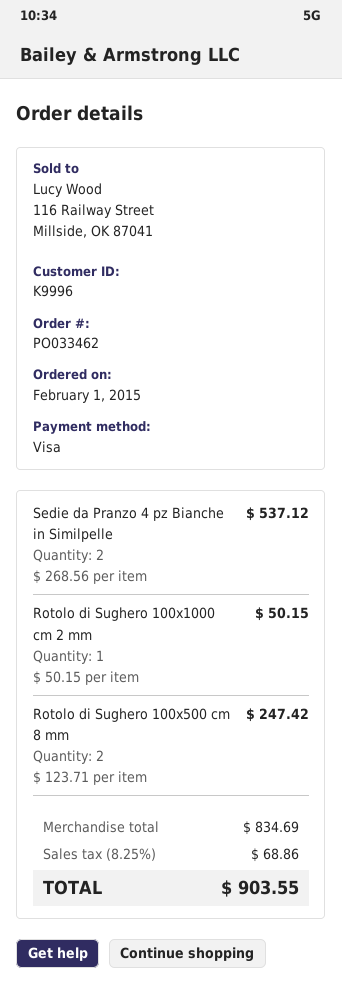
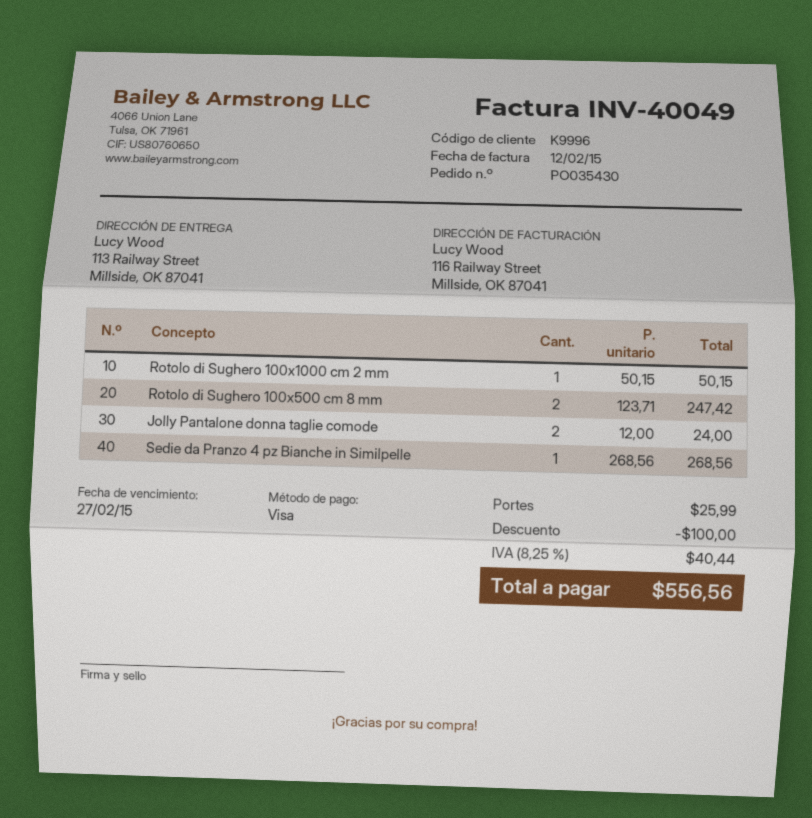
order number: PO033462 -> PO035430
Sedie da Pranzo 4 pz Bianche in Similpelle: 2 x 268.56 = 537.12 -> 1 x 268.56 = 268.56
Jolly Pantalone donna taglie comode: none -> 2 x 12.00 = 24.00
discount: none -> 100.00
shipping: none -> 25.99
tax: 8.25% = 68.86 -> 8.25% = 40.44
total: 903.55 -> 556.56

